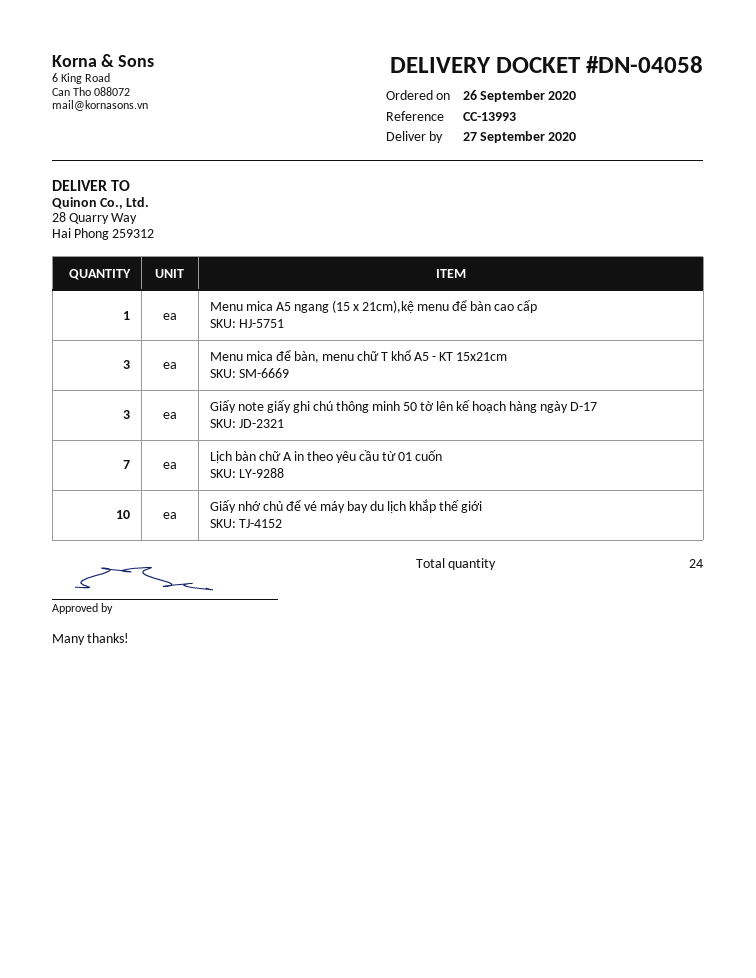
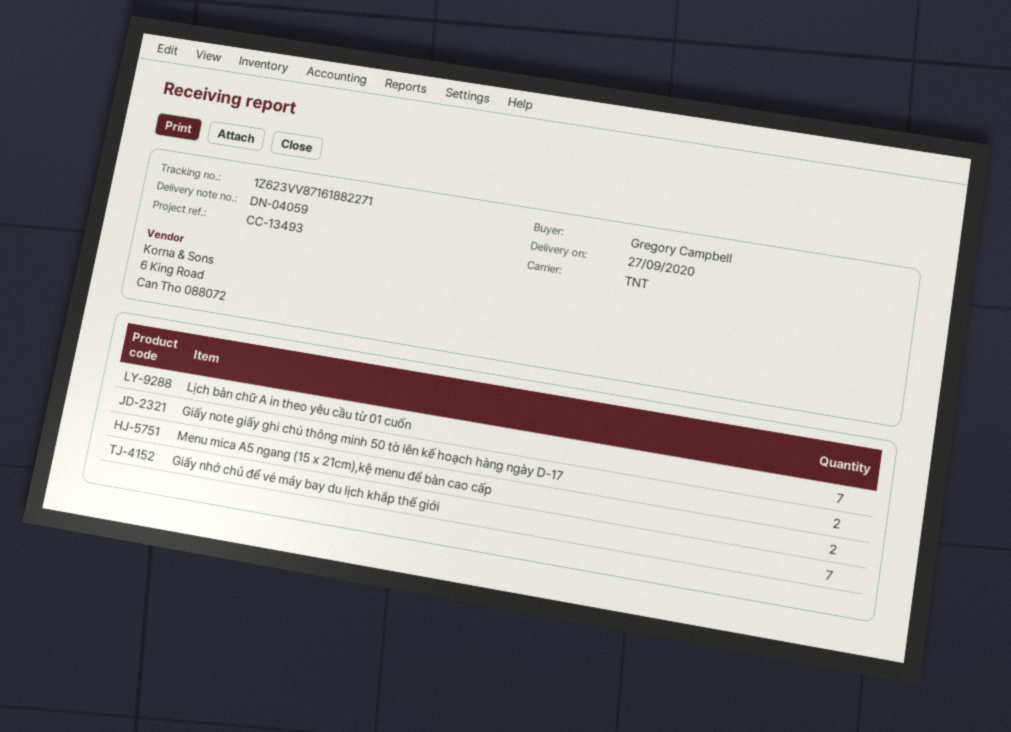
delivery note number: DN-04058 -> DN-04059
reference: CC-13993 -> CC-13493
Menu mica A5 ngang (15 x 21cm),kệ menu để bàn cao cấp: 1 -> 2
Menu mica để bàn, menu chữ T khổ A5 - KT 15x21cm: 3 -> none
Giấy note giấy ghi chú thông minh 50 tờ lên kế hoạch hàng ngày D-17: 3 -> 2
Giấy nhớ chủ để vé máy bay du lịch khắp thế giới: 10 -> 7

